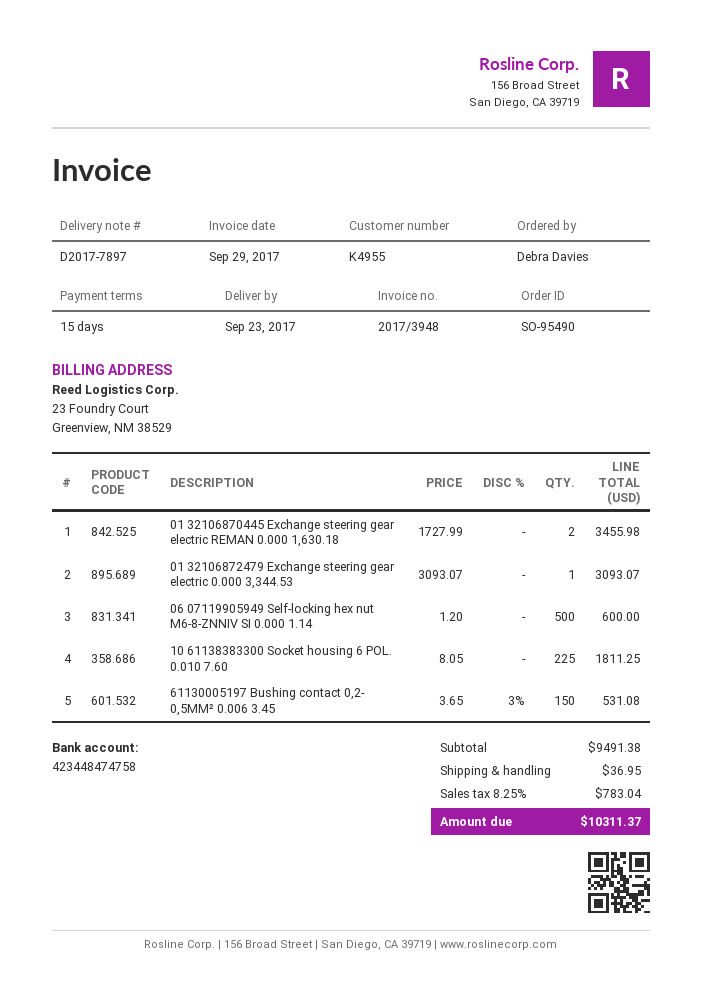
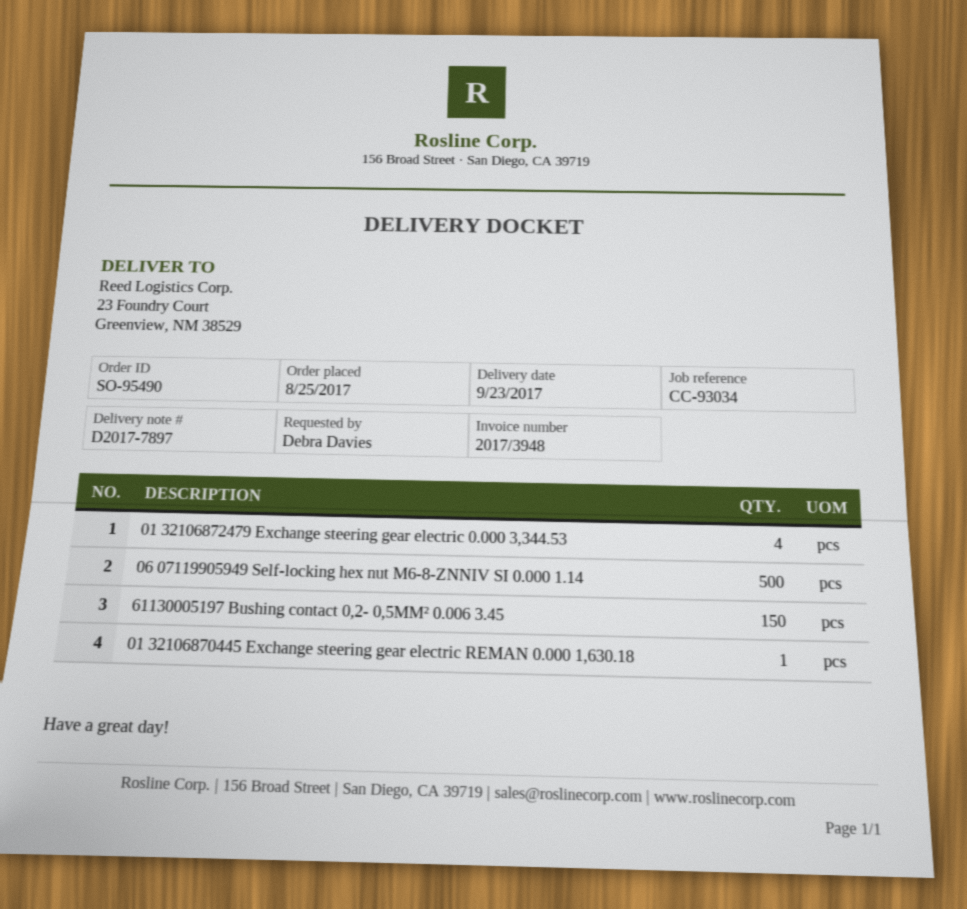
01 32106870445 Exchange steering gear electric REMAN 0.000 1,630.18: 2 -> 1
01 32106872479 Exchange steering gear electric 0.000 3,344.53: 1 -> 4
10 61138383300 Socket housing 6 POL. 0.010 7.60: 225 -> none

